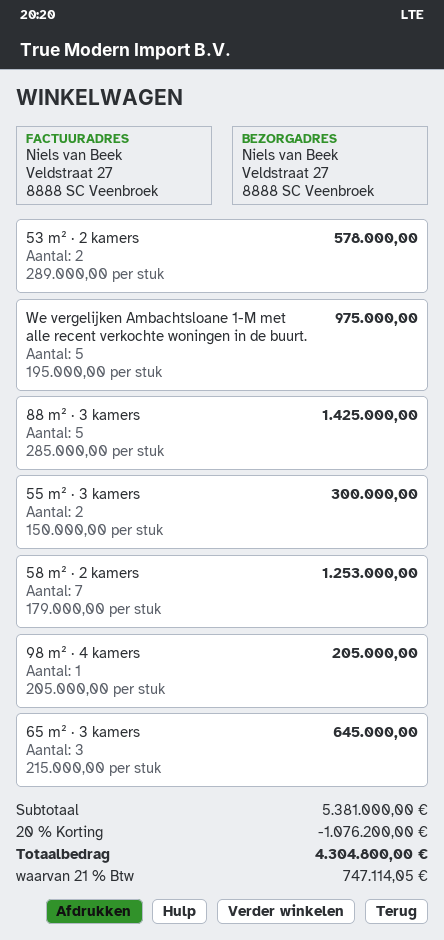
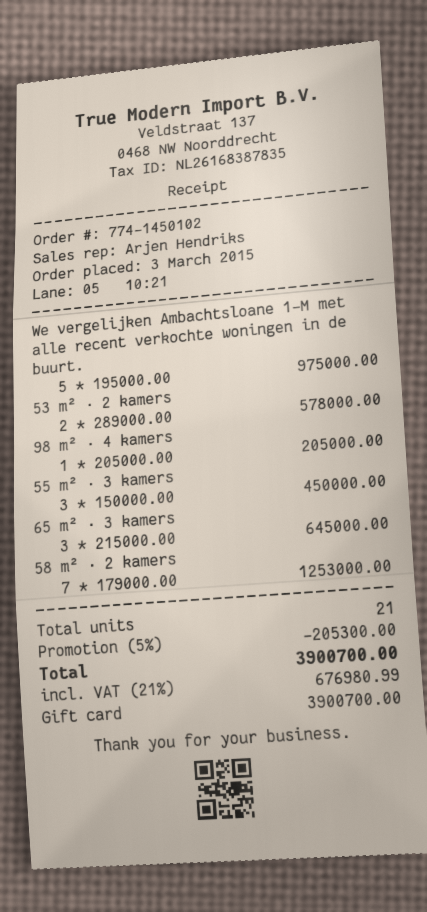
88 m² · 3 kamers: 5 x 285000.00 = 1425000.00 -> none
55 m² · 3 kamers: 2 x 150000.00 = 300000.00 -> 3 x 150000.00 = 450000.00
discount: 20% = 1076200.00 -> 5% = 205300.00
tax: 21% = 747114.05 -> 21% = 676980.99
total: 4304800.00 -> 3900700.00

